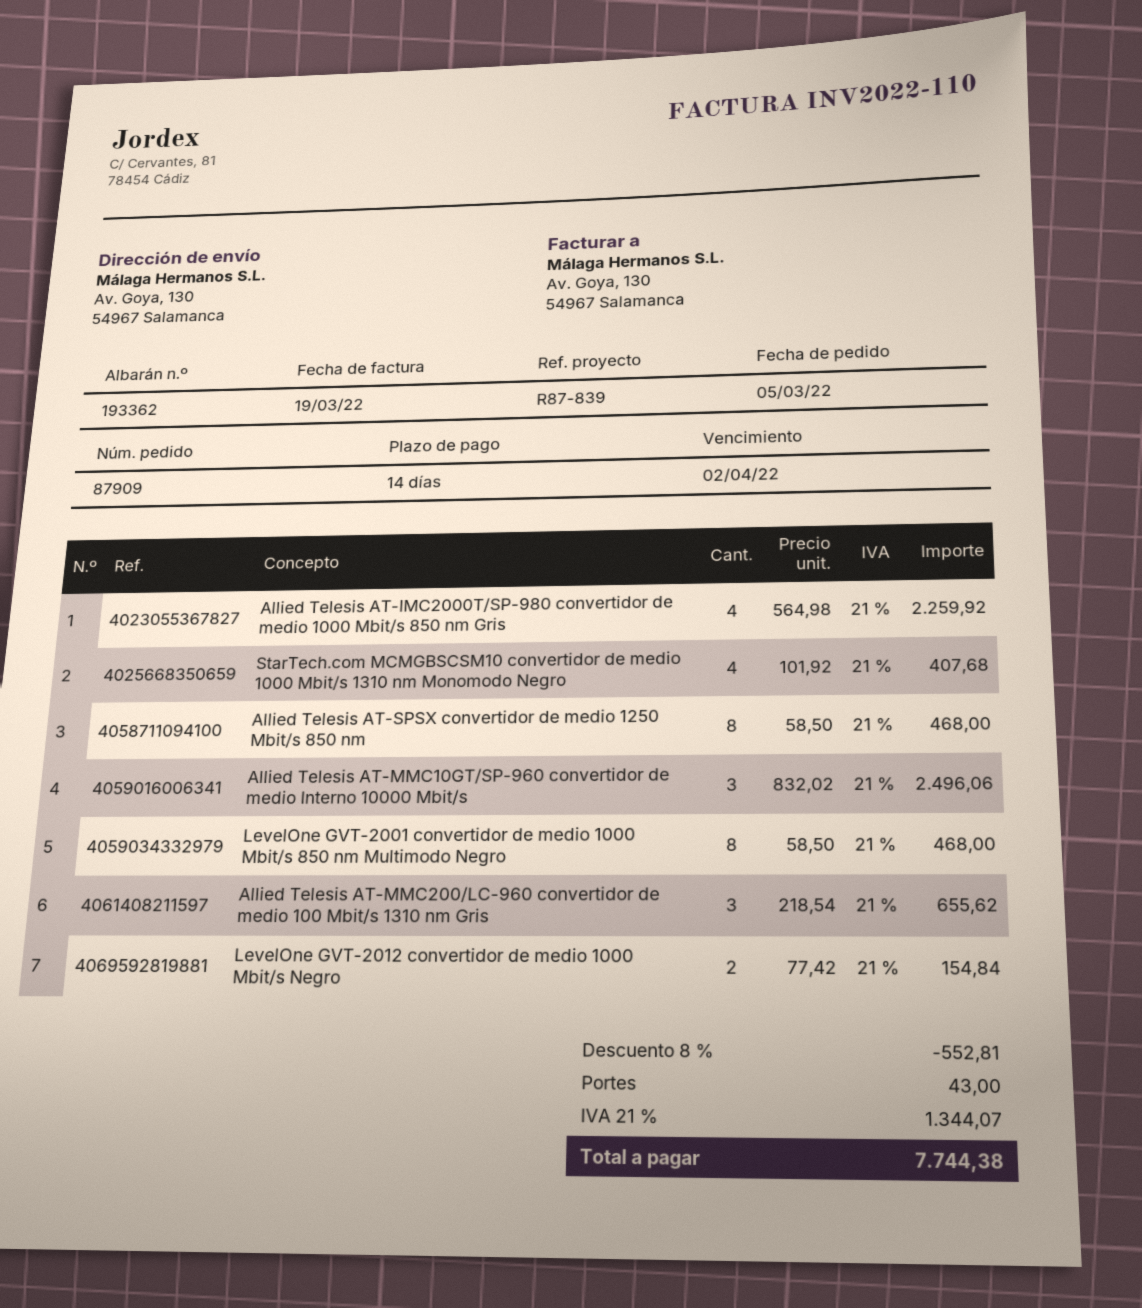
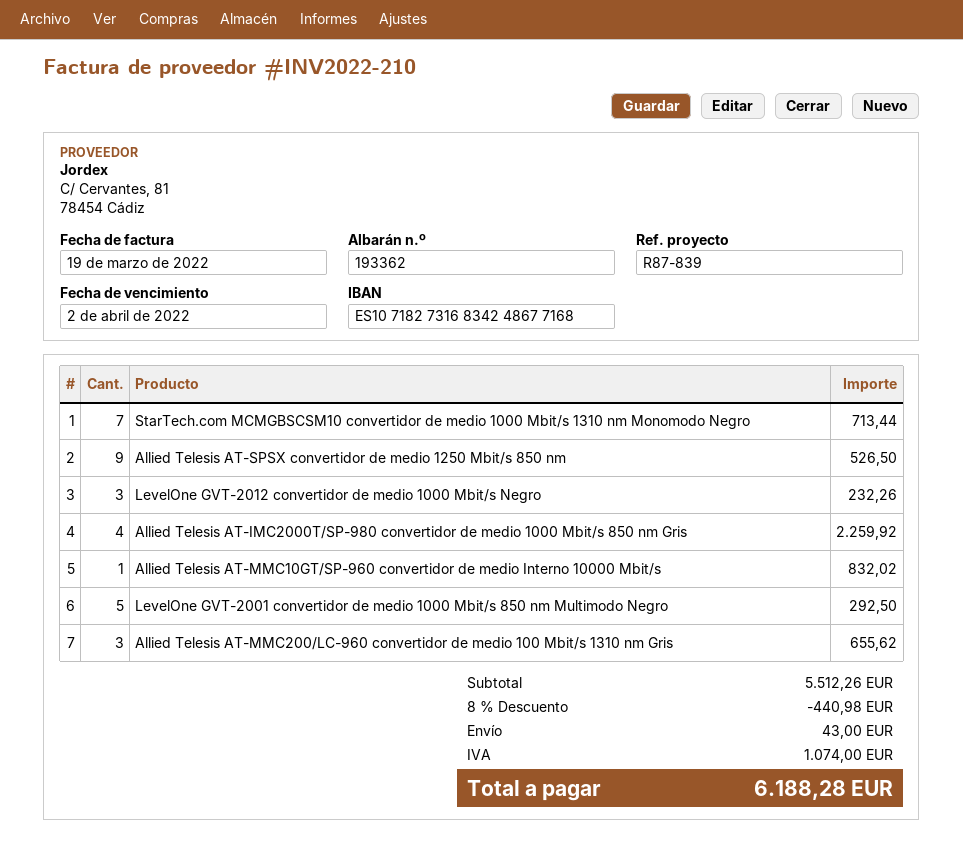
invoice number: INV2022-110 -> INV2022-210
StarTech.com MCMGBSCSM10 convertidor de medio 1000 Mbit/s 1310 nm Monomodo Negro: 4 for 407.68 -> 7 for 713.44
Allied Telesis AT-SPSX convertidor de medio 1250 Mbit/s 850 nm: 8 for 468.00 -> 9 for 526.50
Allied Telesis AT-MMC10GT/SP-960 convertidor de medio Interno 10000 Mbit/s: 3 for 2496.06 -> 1 for 832.02
LevelOne GVT-2001 convertidor de medio 1000 Mbit/s 850 nm Multimodo Negro: 8 for 468.00 -> 5 for 292.50
LevelOne GVT-2012 convertidor de medio 1000 Mbit/s Negro: 2 for 154.84 -> 3 for 232.26
discount: 8% = 552.81 -> 8% = 440.98
tax: 1344.07 -> 1074.00
total: 7744.38 -> 6188.28

